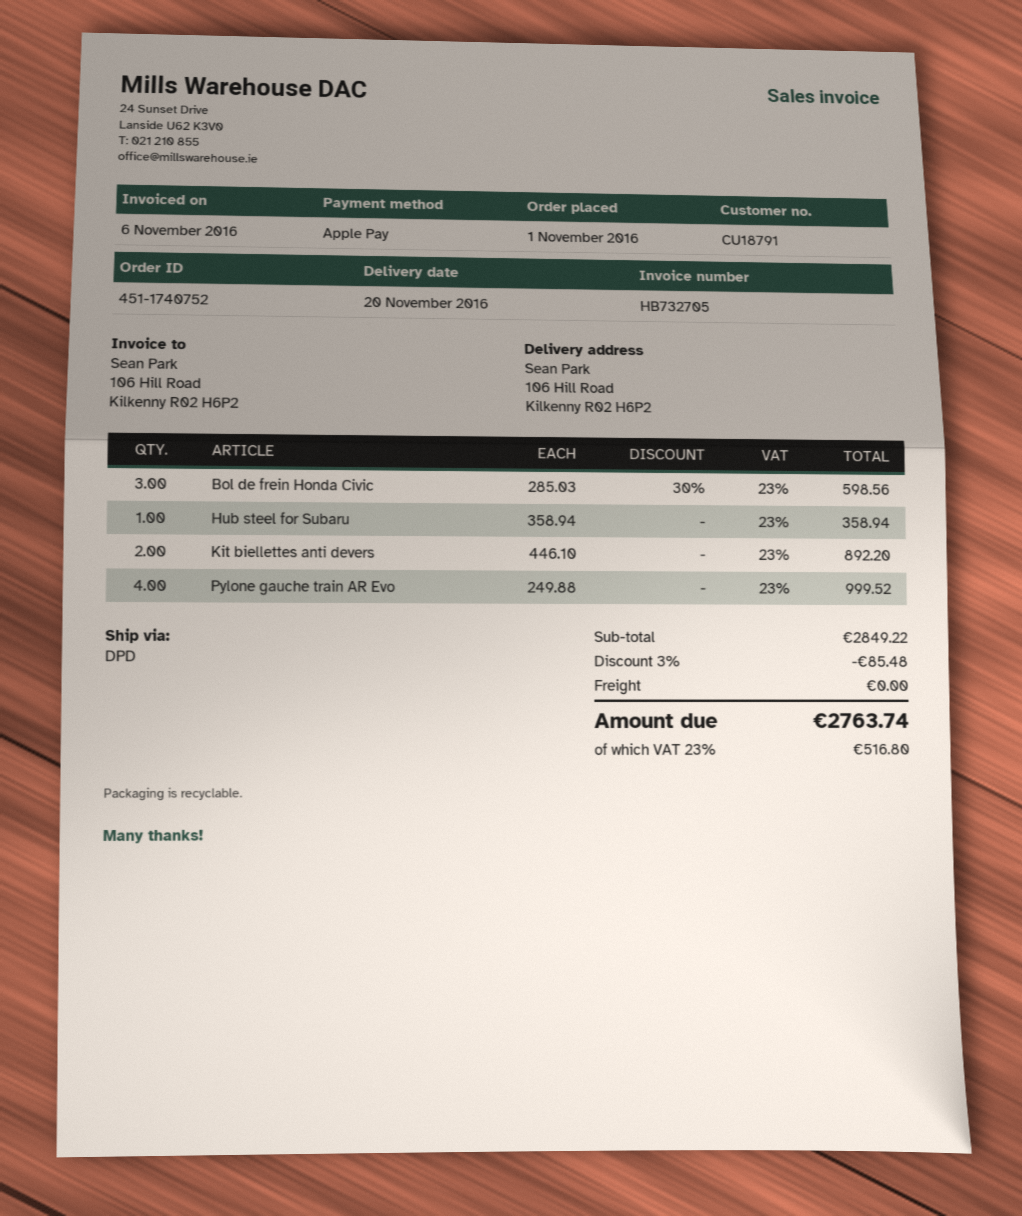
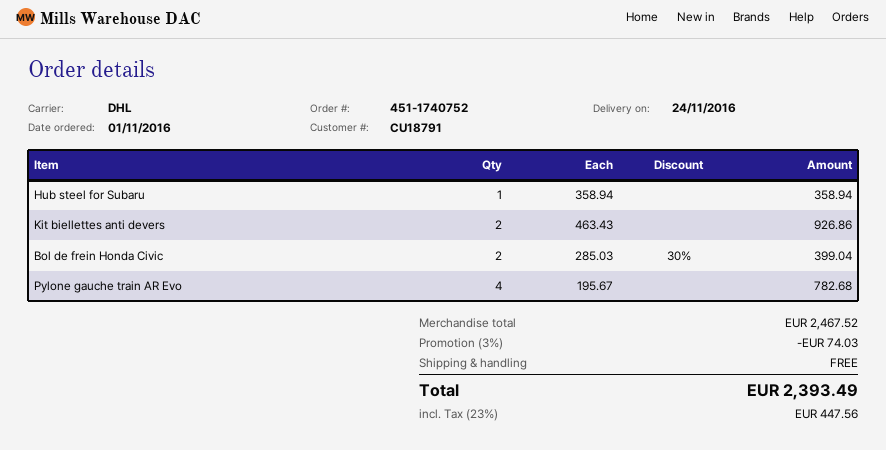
delivery date: 2016-11-20 -> 2016-11-24
shipping method: DPD -> DHL
Bol de frein Honda Civic: 3 x 285.03 - 30% = 598.56 -> 2 x 285.03 - 30% = 399.04
Kit biellettes anti devers: 2 x 446.10 = 892.20 -> 2 x 463.43 = 926.86
Pylone gauche train AR Evo: 4 x 249.88 = 999.52 -> 4 x 195.67 = 782.68
subtotal: 2849.22 -> 2467.52
discount: 3% = 85.48 -> 3% = 74.03
tax: 23% = 516.80 -> 23% = 447.56
total: 2763.74 -> 2393.49

